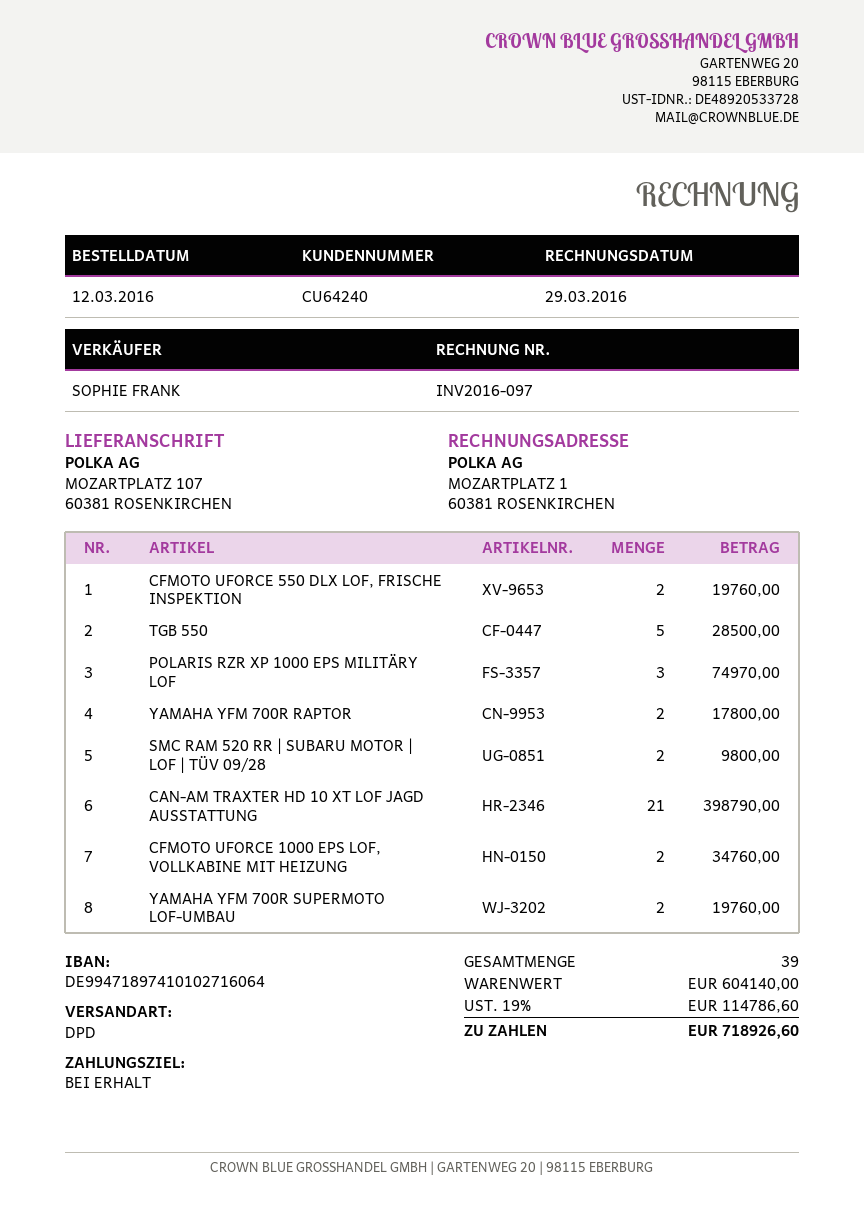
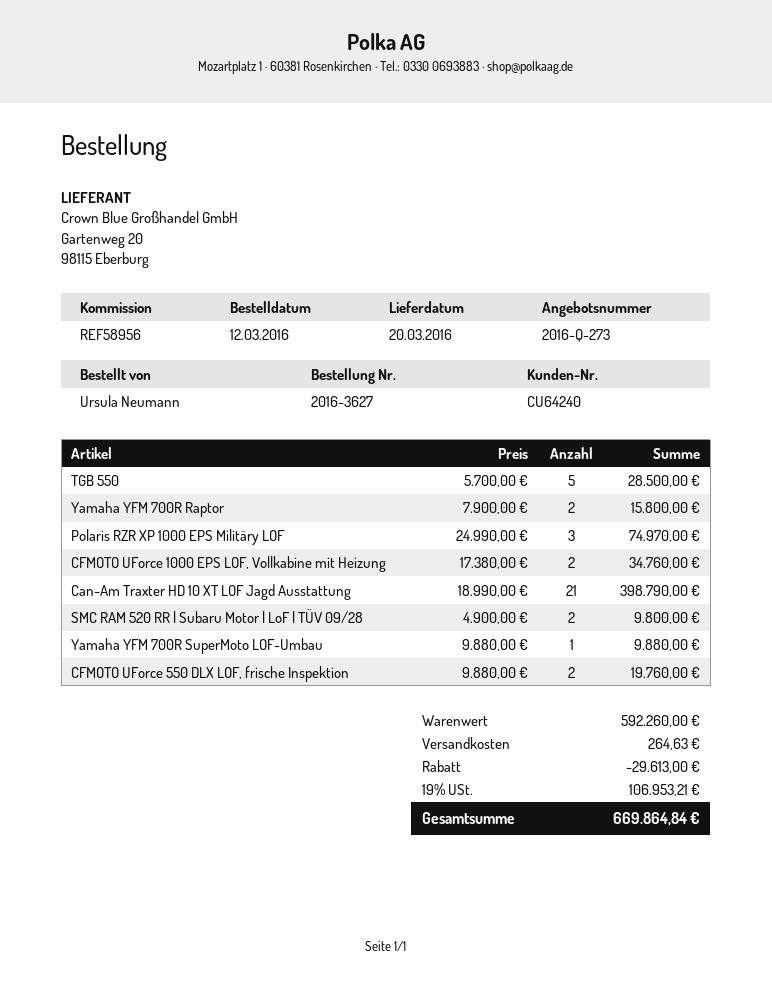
YAMAHA YFM 700R RAPTOR: 2 for 17800.00 -> 2 for 15800.00
YAMAHA YFM 700R SUPERMOTO LOF-UMBAU: 2 for 19760.00 -> 1 for 9880.00
subtotal: 604140.00 -> 592260.00
discount: none -> 29613.00
shipping: none -> 264.63
tax: 19% = 114786.60 -> 19% = 106953.21
total: 718926.60 -> 669864.84

